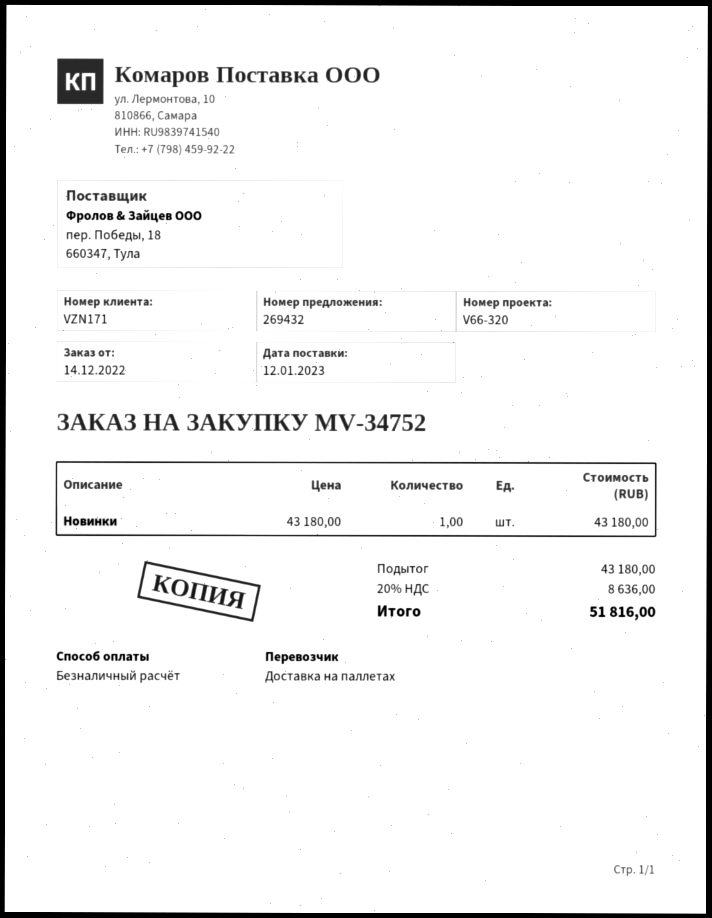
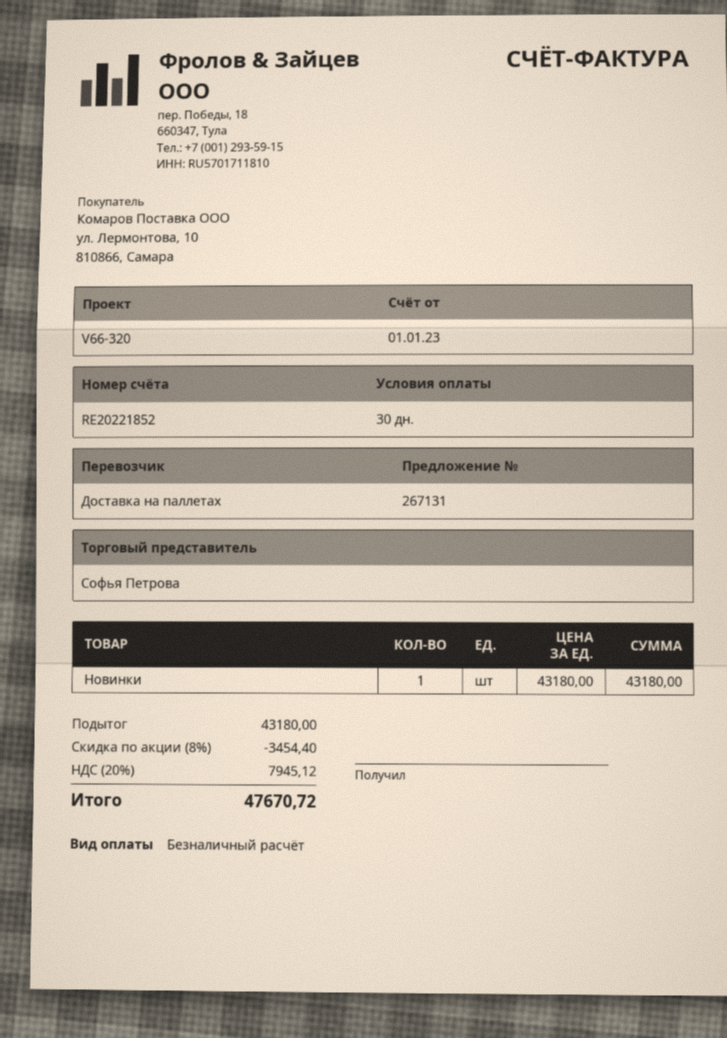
quote number: 269432 -> 267131
discount: none -> 8% = 3454.40
tax: 20% = 8636.00 -> 20% = 7945.12
total: 51816.00 -> 47670.72

